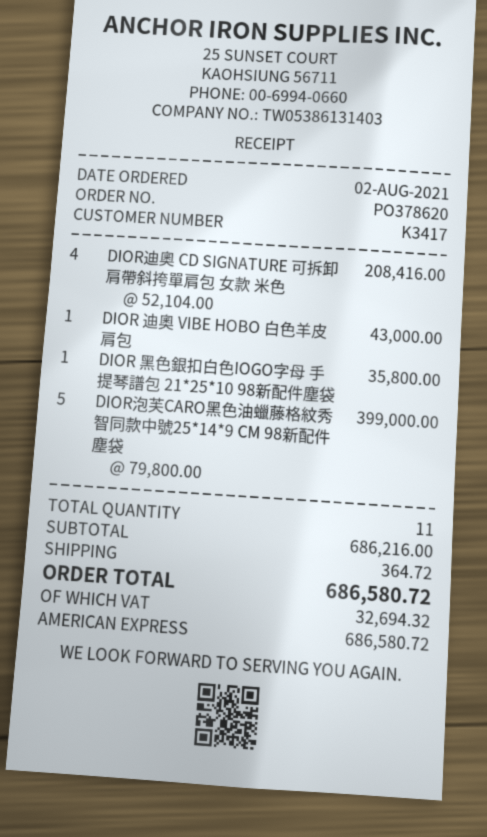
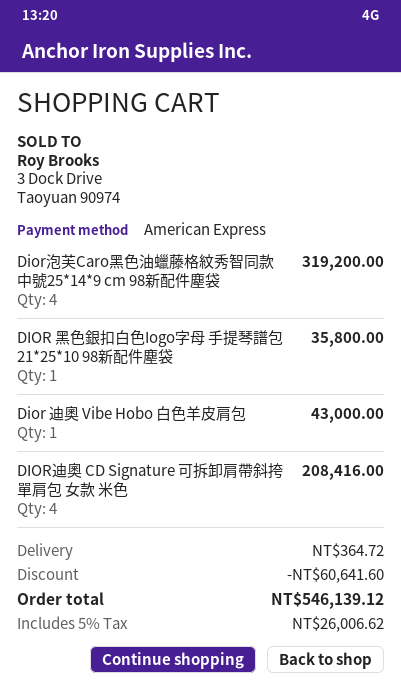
DIOR泡芙CARO黑色油蠟藤格紋秀智同款中號25*14*9 CM 98新配件塵袋: 5 for 399000.00 -> 4 for 319200.00
discount: none -> 60641.60
tax: 32694.32 -> 26006.62
total: 686580.72 -> 546139.12

